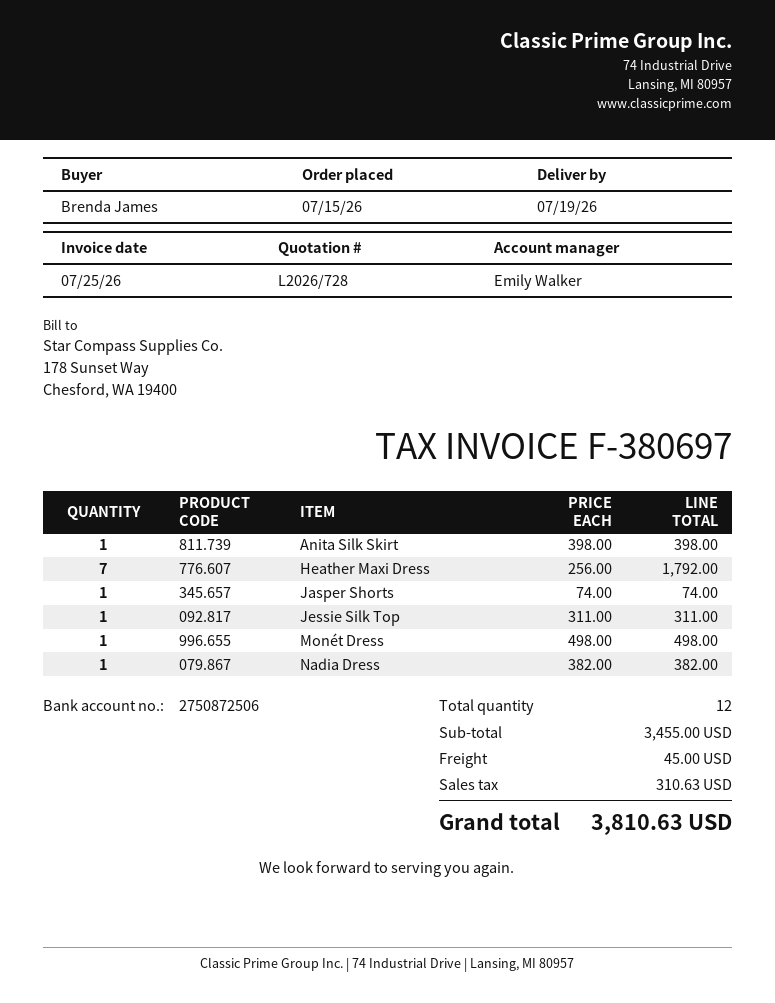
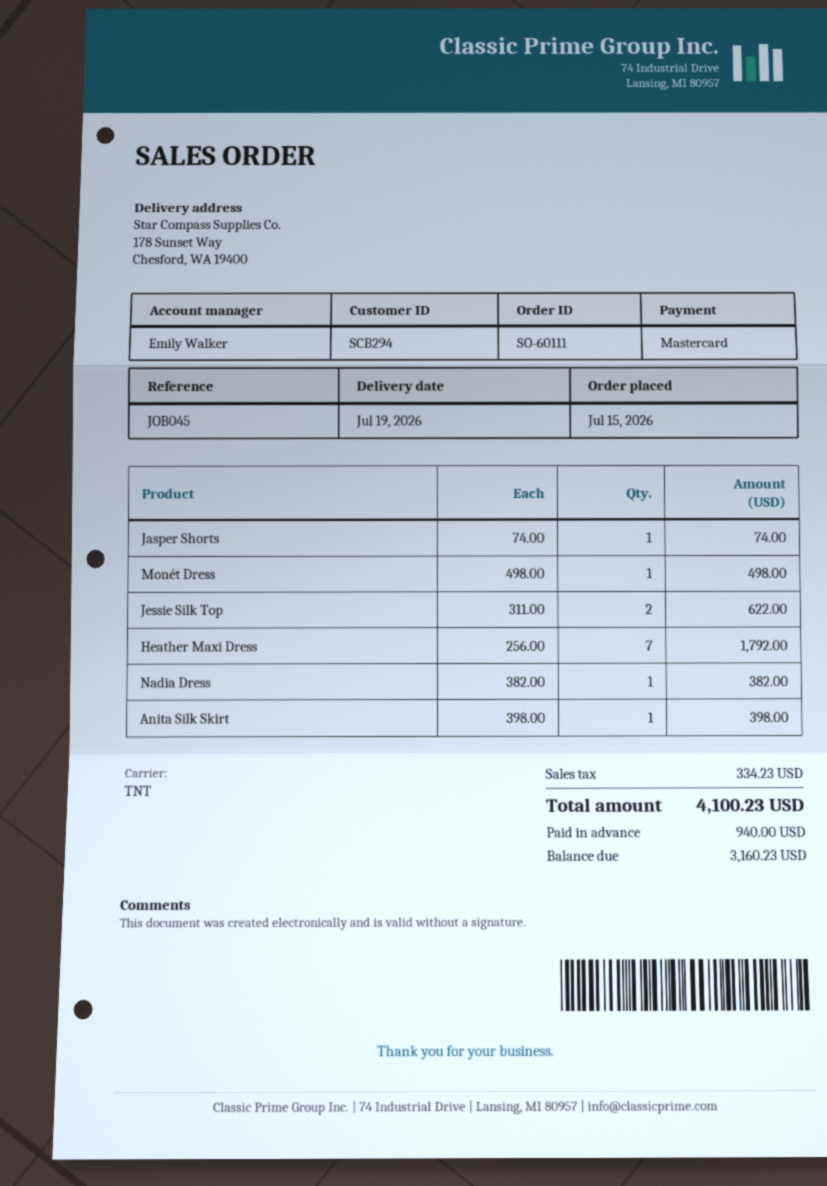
Jessie Silk Top: 1 x 311.00 = 311.00 -> 2 x 311.00 = 622.00
shipping: 45.00 -> none
tax: 310.63 -> 334.23
total: 3810.63 -> 4100.23

